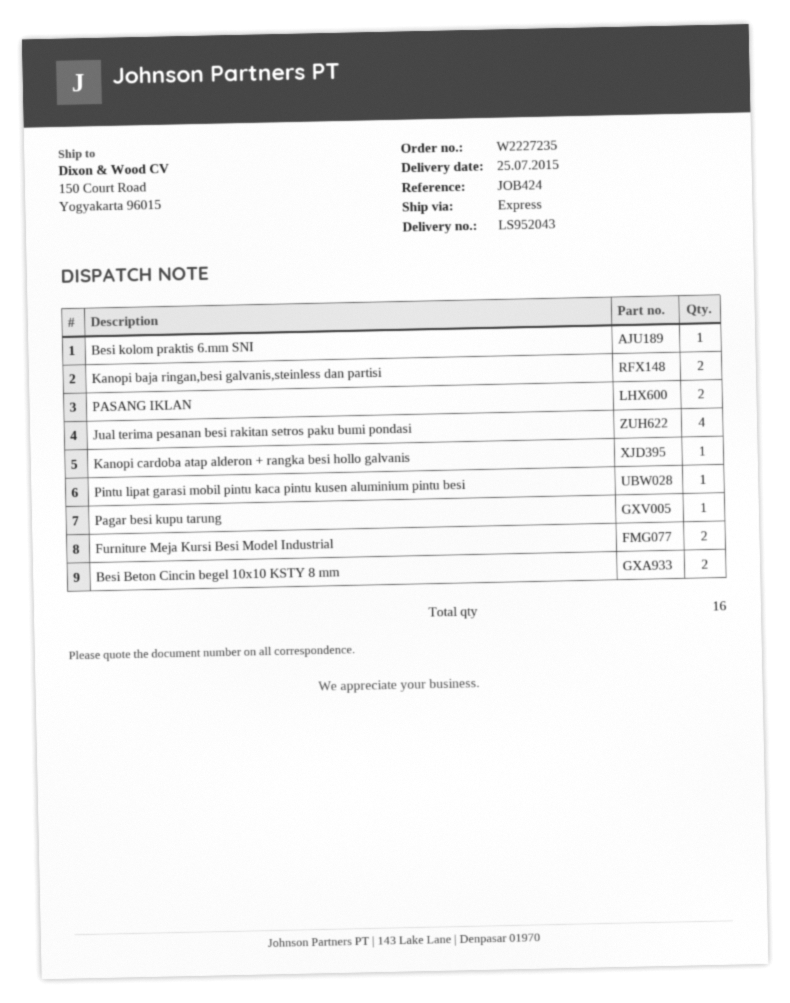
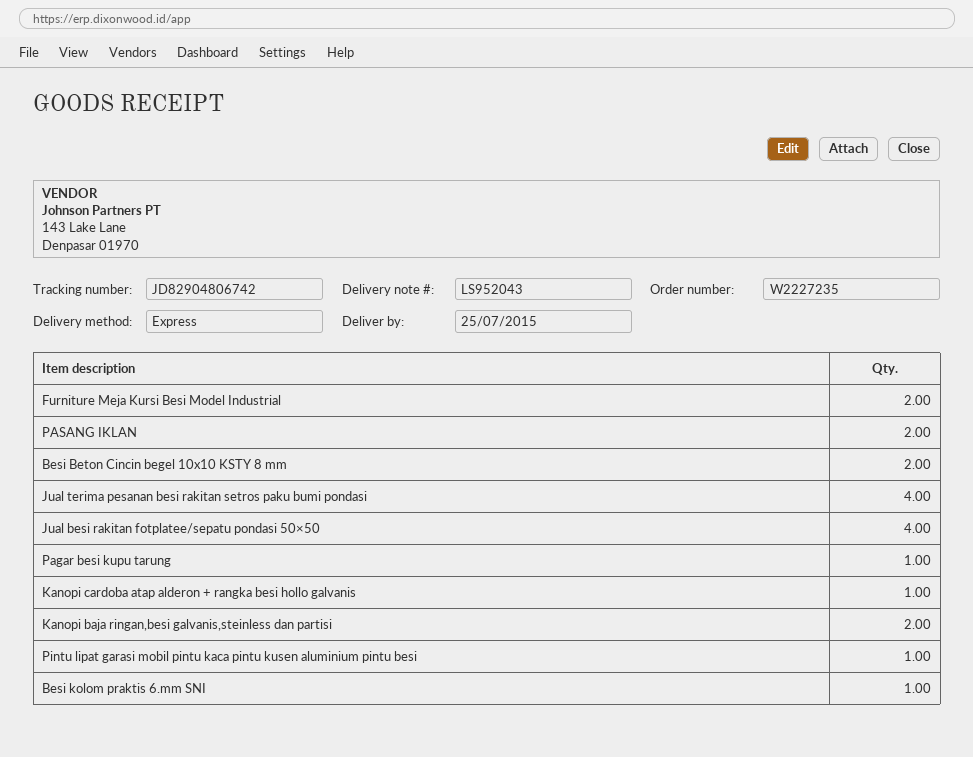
Jual besi rakitan fotplatee/sepatu pondasi 50×50: none -> 4

